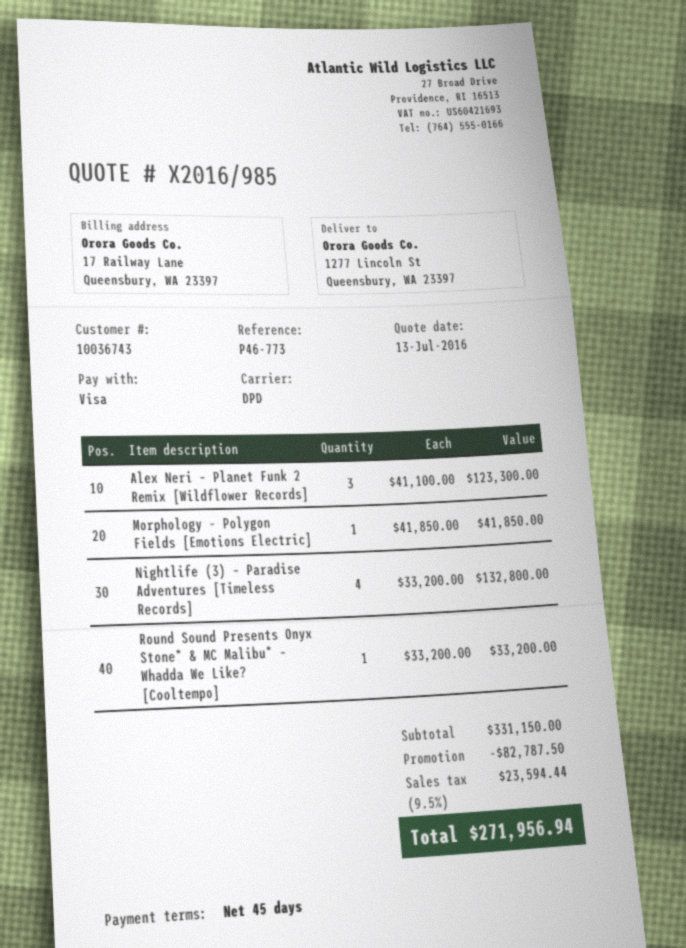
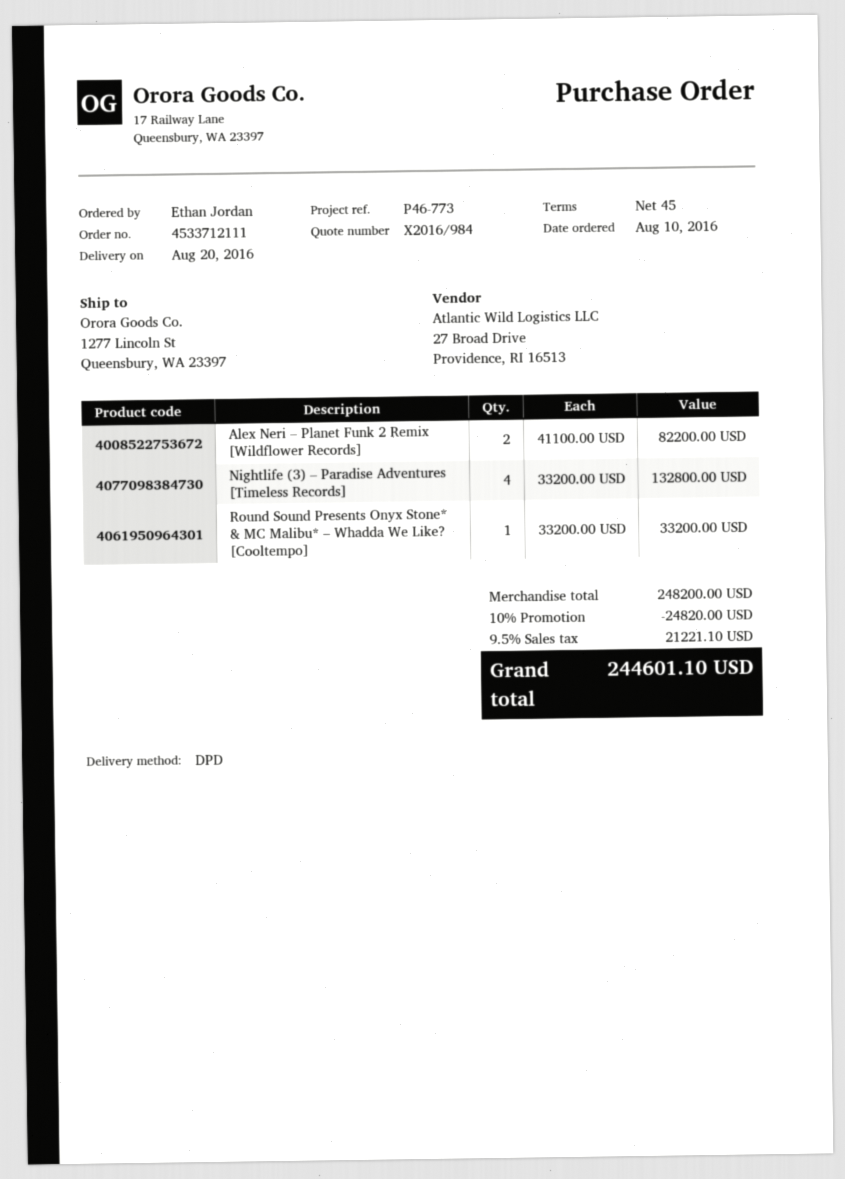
quote number: X2016/985 -> X2016/984
Alex Neri – Planet Funk 2 Remix [Wildflower Records]: 3 x 41100.00 = 123300.00 -> 2 x 41100.00 = 82200.00
Morphology – Polygon Fields [Emotions Electric]: 1 x 41850.00 = 41850.00 -> none
subtotal: 331150.00 -> 248200.00
discount: 82787.50 -> 24820.00
tax: 9.5% = 23594.44 -> 9.5% = 21221.10
total: 271956.94 -> 244601.10

